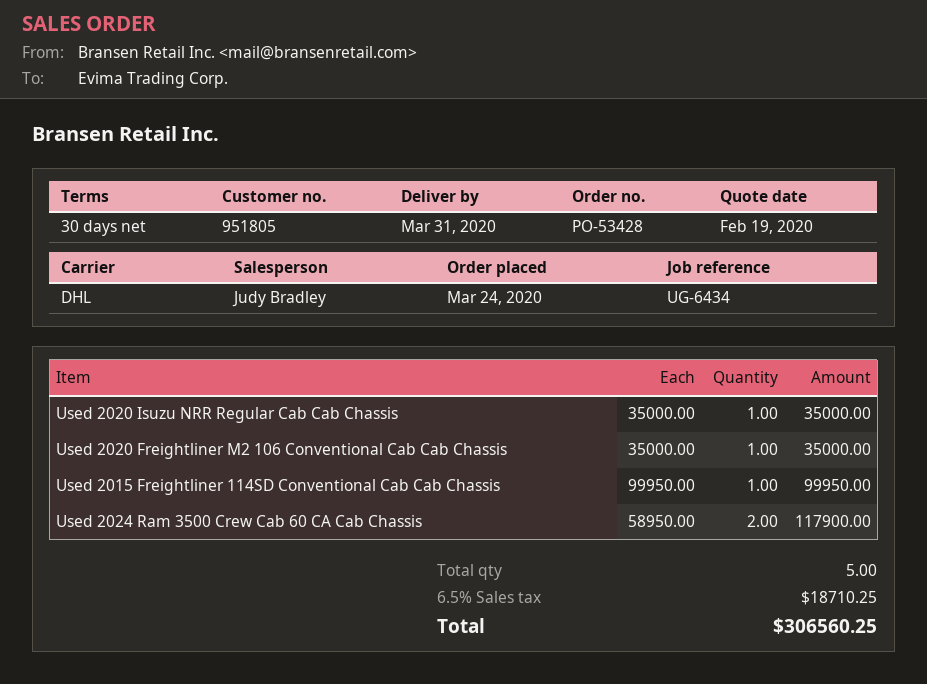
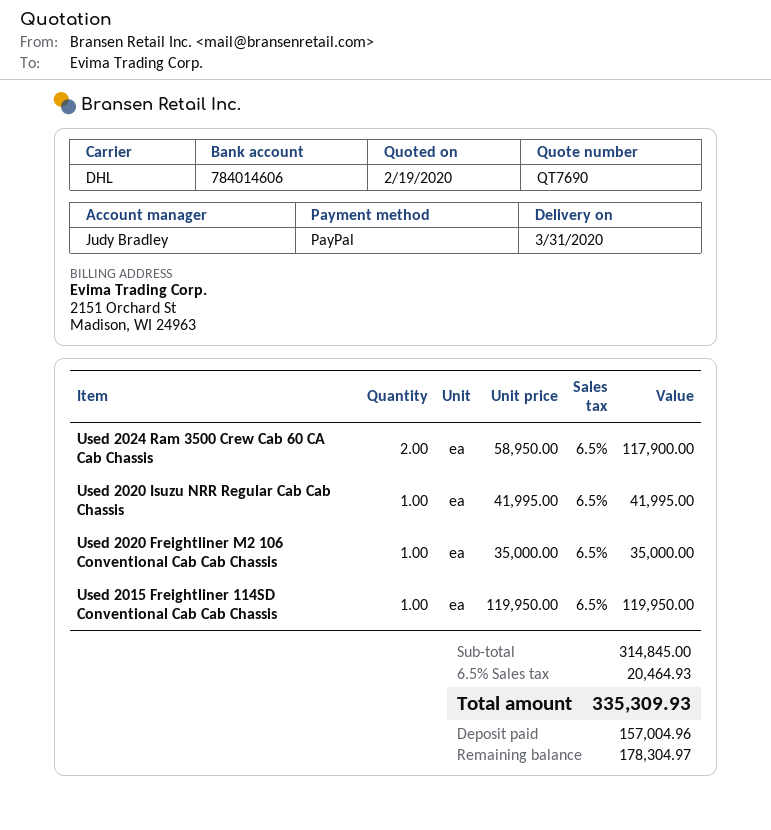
Used 2020 Isuzu NRR Regular Cab Cab Chassis: 1 x 35000.00 = 35000.00 -> 1 x 41995.00 = 41995.00
Used 2015 Freightliner 114SD Conventional Cab Cab Chassis: 1 x 99950.00 = 99950.00 -> 1 x 119950.00 = 119950.00
tax: 6.5% = 18710.25 -> 6.5% = 20464.93
total: 306560.25 -> 335309.93

